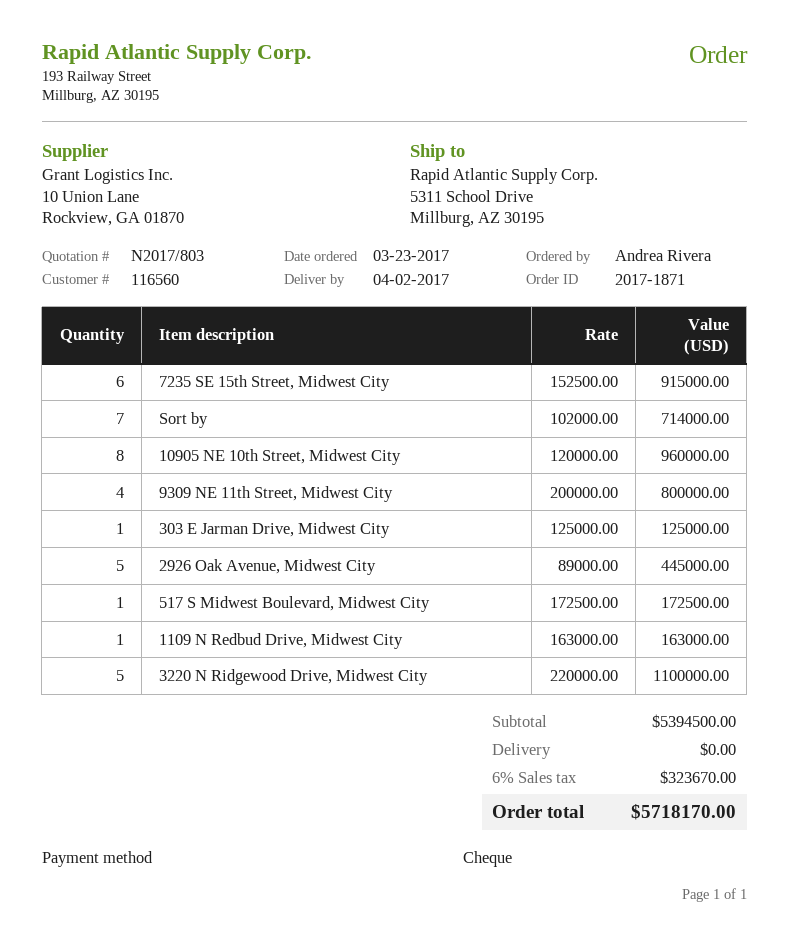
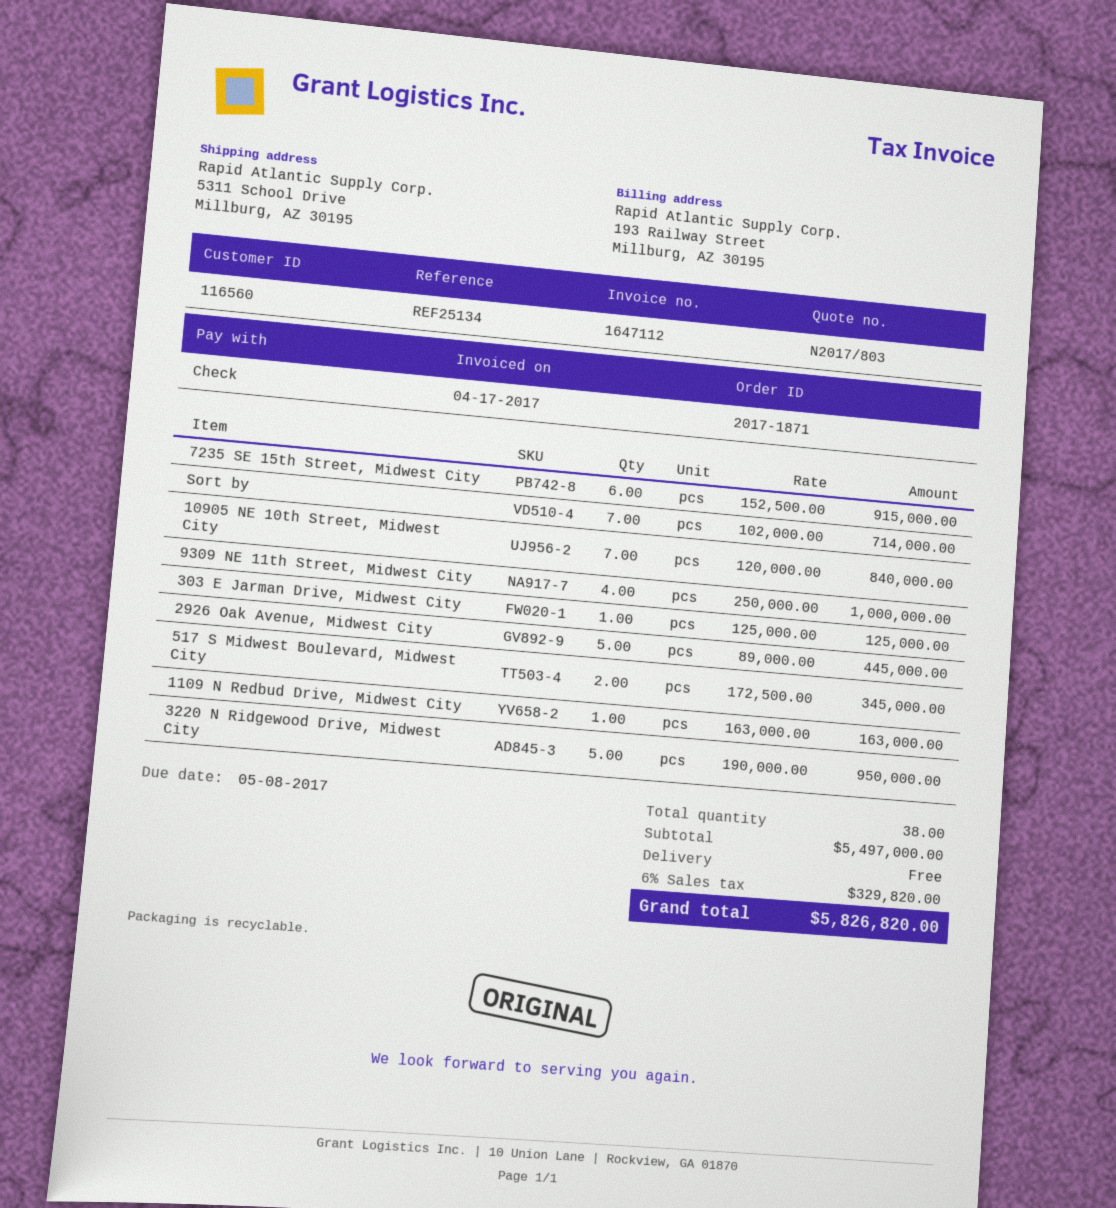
10905 NE 10th Street, Midwest City: 8 x 120000.00 = 960000.00 -> 7 x 120000.00 = 840000.00
9309 NE 11th Street, Midwest City: 4 x 200000.00 = 800000.00 -> 4 x 250000.00 = 1000000.00
517 S Midwest Boulevard, Midwest City: 1 x 172500.00 = 172500.00 -> 2 x 172500.00 = 345000.00
3220 N Ridgewood Drive, Midwest City: 5 x 220000.00 = 1100000.00 -> 5 x 190000.00 = 950000.00
subtotal: 5394500.00 -> 5497000.00
tax: 6% = 323670.00 -> 6% = 329820.00
total: 5718170.00 -> 5826820.00

